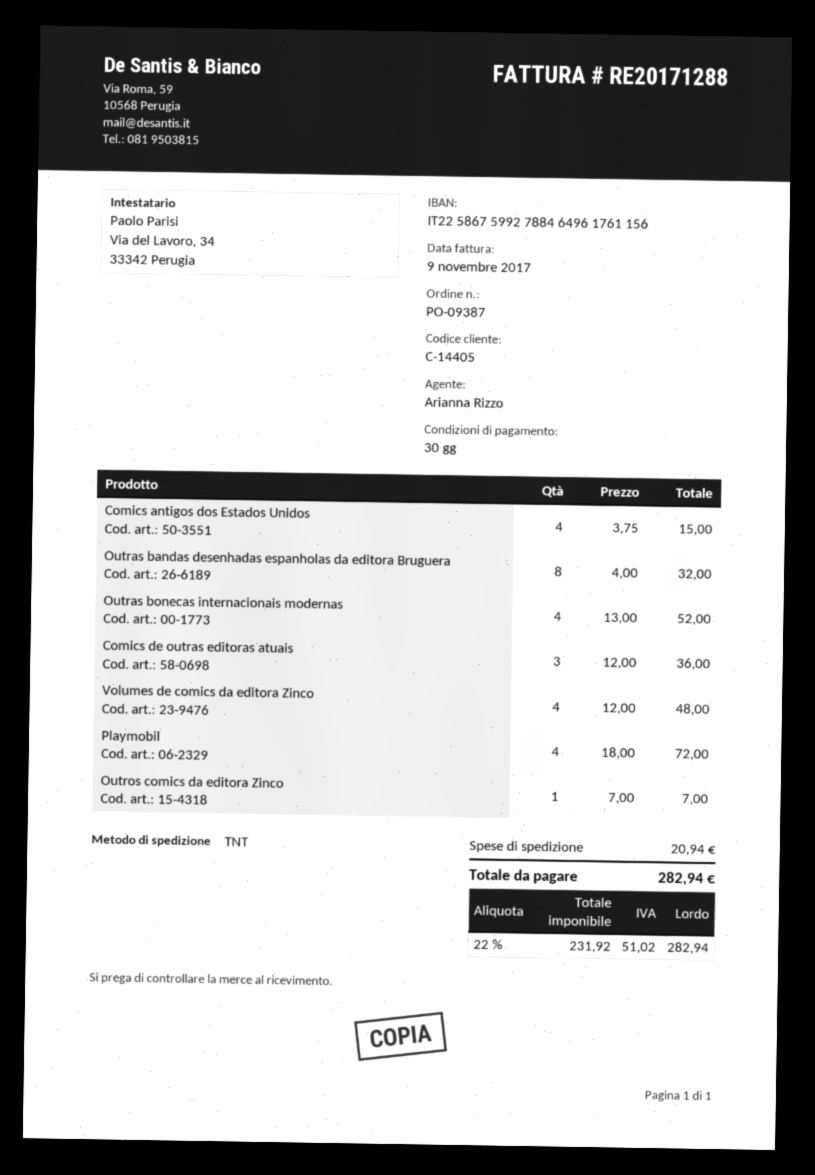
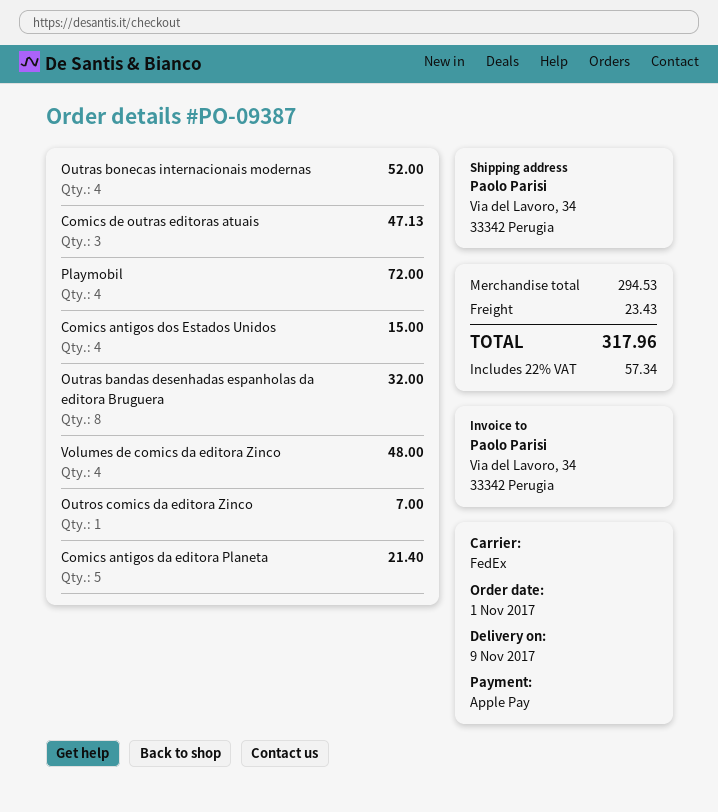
shipping method: TNT -> FedEx
Comics de outras editoras atuais: 3 for 36.00 -> 3 for 47.13
Comics antigos da editora Planeta: none -> 5 for 21.40
shipping: 20.94 -> 23.43
tax: 22% = 51.02 -> 22% = 57.34
total: 282.94 -> 317.96

